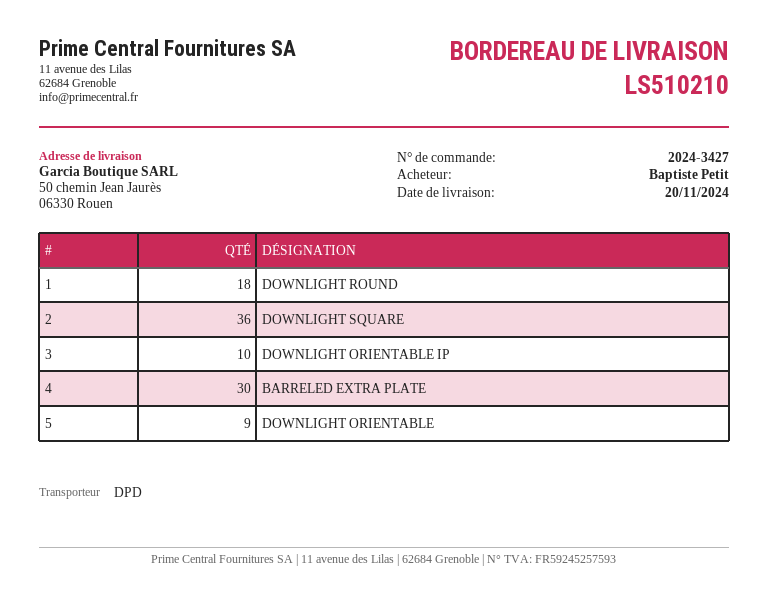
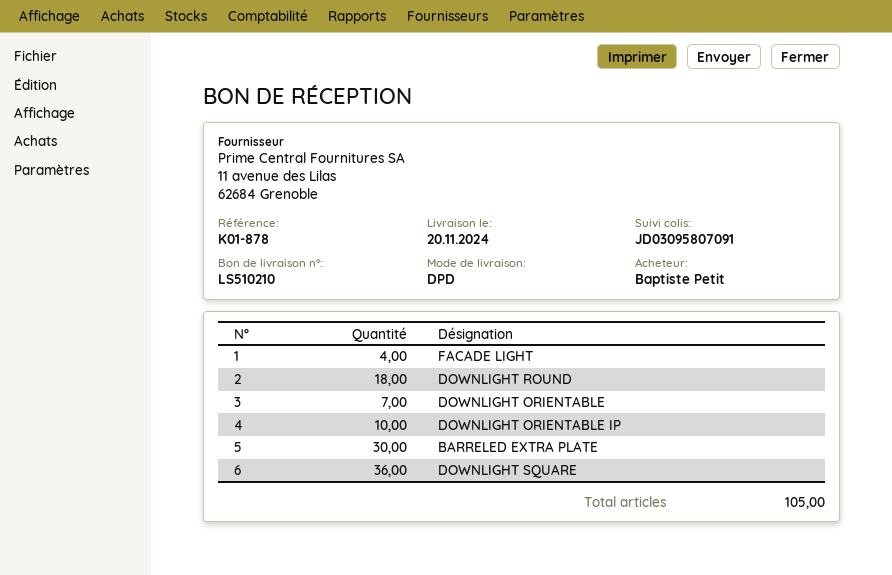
DOWNLIGHT ORIENTABLE: 9 -> 7
FACADE LIGHT: none -> 4

